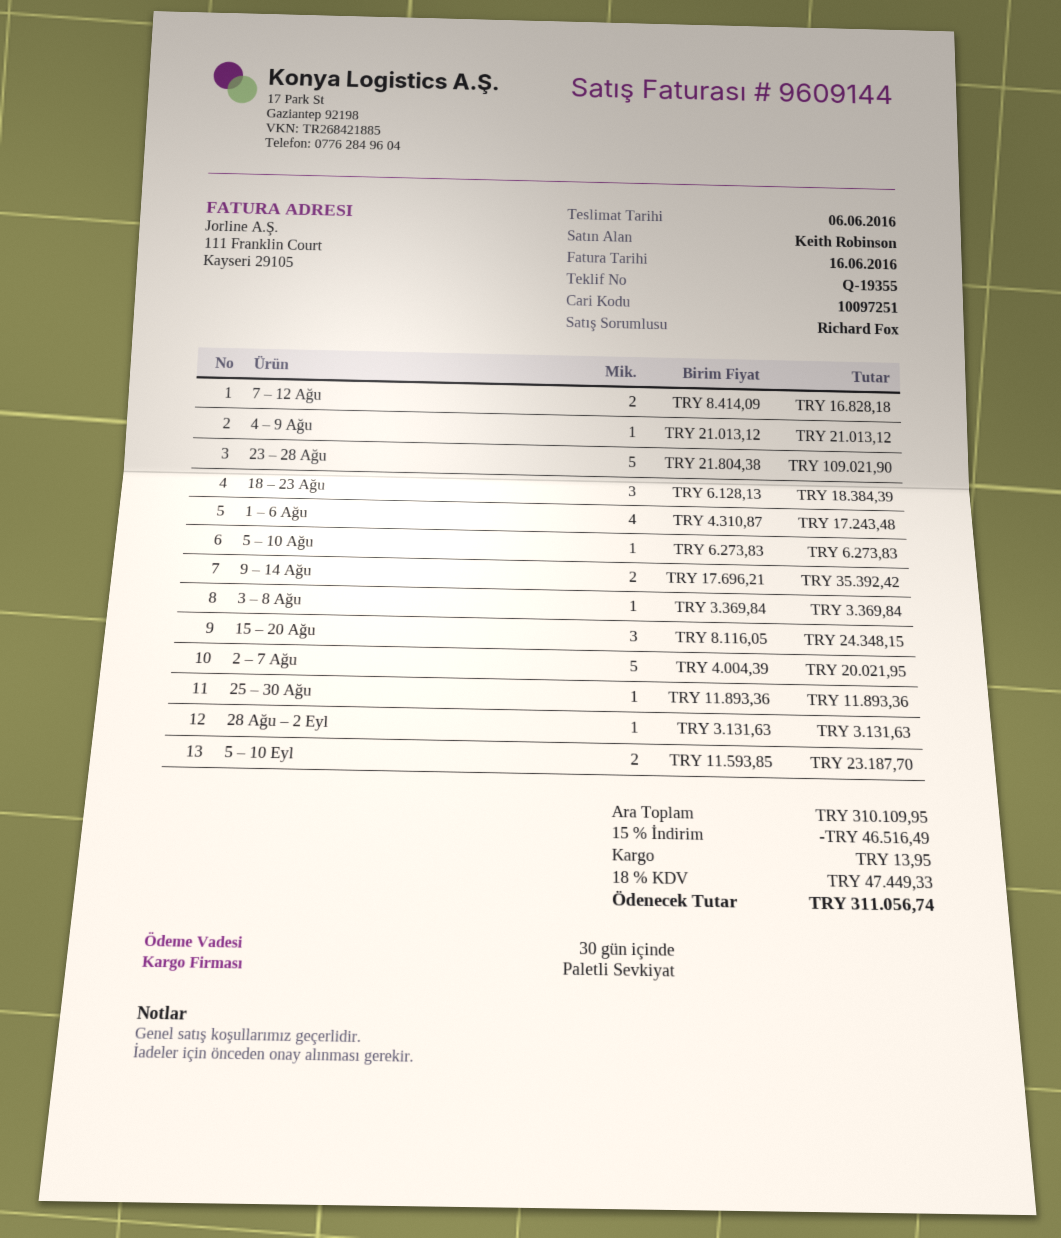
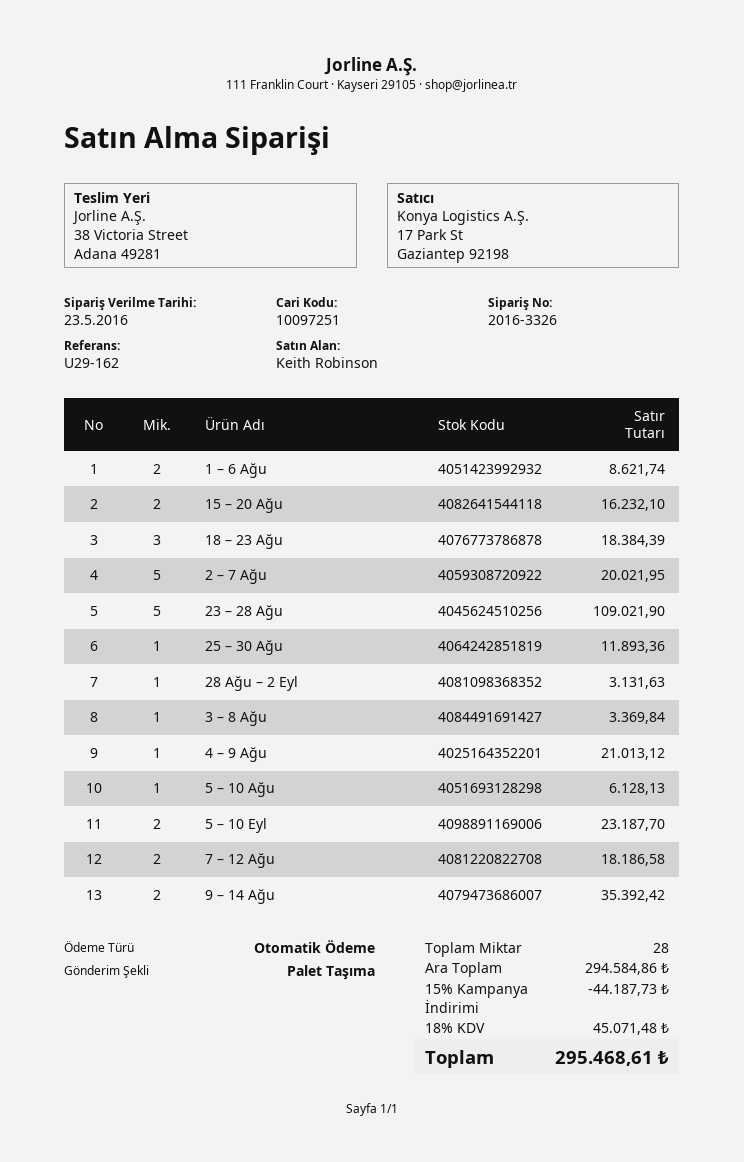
7 – 12 Ağu: 2 for 16828.18 -> 2 for 18186.58
1 – 6 Ağu: 4 for 17243.48 -> 2 for 8621.74
5 – 10 Ağu: 1 for 6273.83 -> 1 for 6128.13
15 – 20 Ağu: 3 for 24348.15 -> 2 for 16232.10
subtotal: 310109.95 -> 294584.86
discount: 15% = 46516.49 -> 15% = 44187.73
shipping: 13.95 -> none
tax: 18% = 47449.33 -> 18% = 45071.48
total: 311056.74 -> 295468.61

